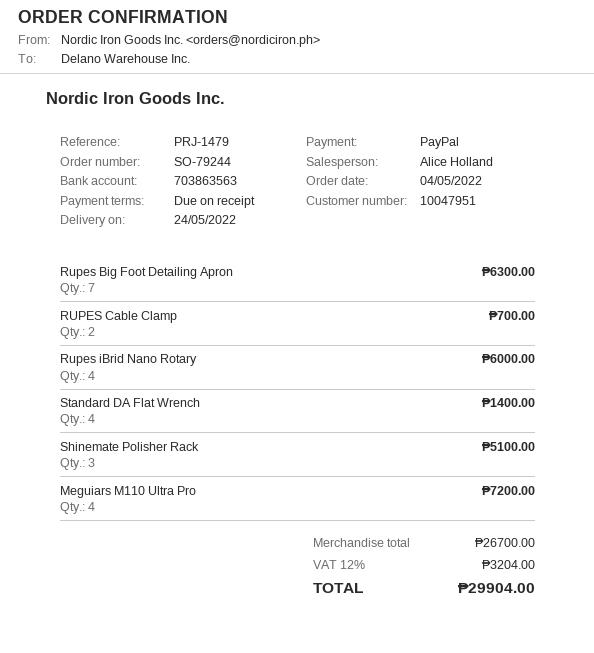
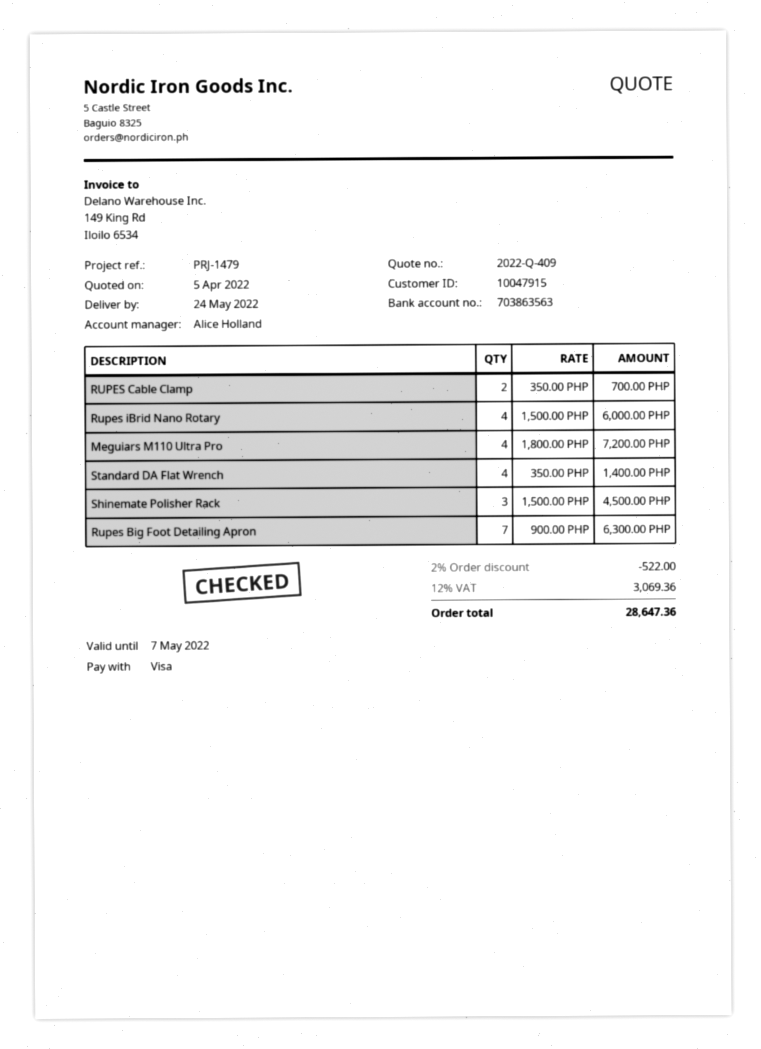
customer number: 10047951 -> 10047915
payment method: PayPal -> Visa
Shinemate Polisher Rack: 3 for 5100.00 -> 3 for 4500.00
discount: none -> 2% = 522.00
tax: 12% = 3204.00 -> 12% = 3069.36
total: 29904.00 -> 28647.36

